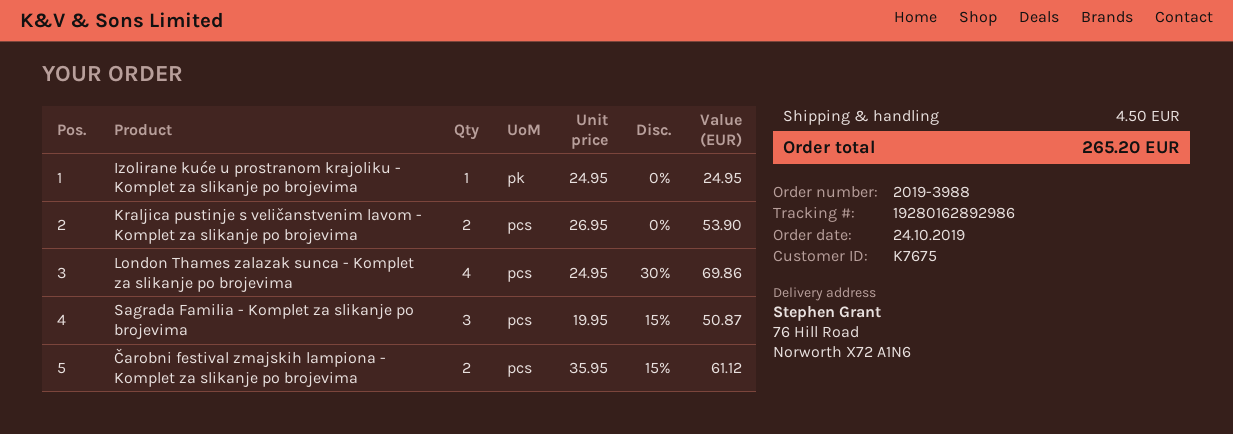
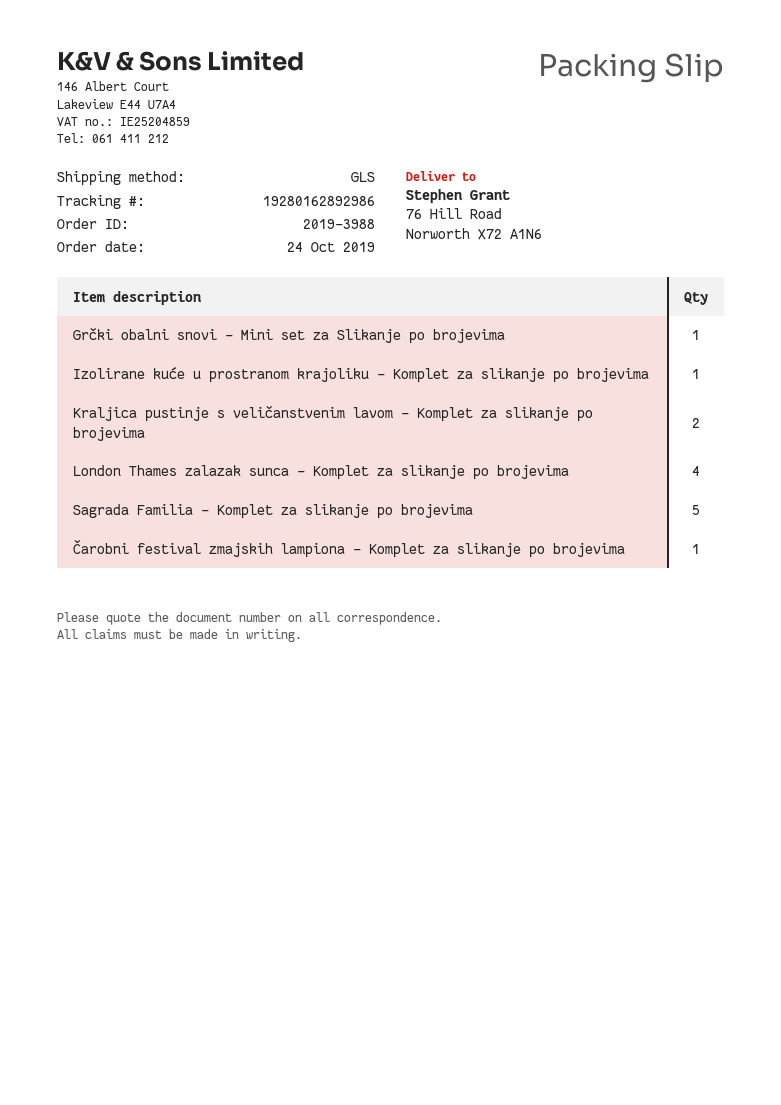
Sagrada Familia - Komplet za slikanje po brojevima: 3 -> 5
Čarobni festival zmajskih lampiona - Komplet za slikanje po brojevima: 2 -> 1
Grčki obalni snovi - Mini set za Slikanje po brojevima: none -> 1

